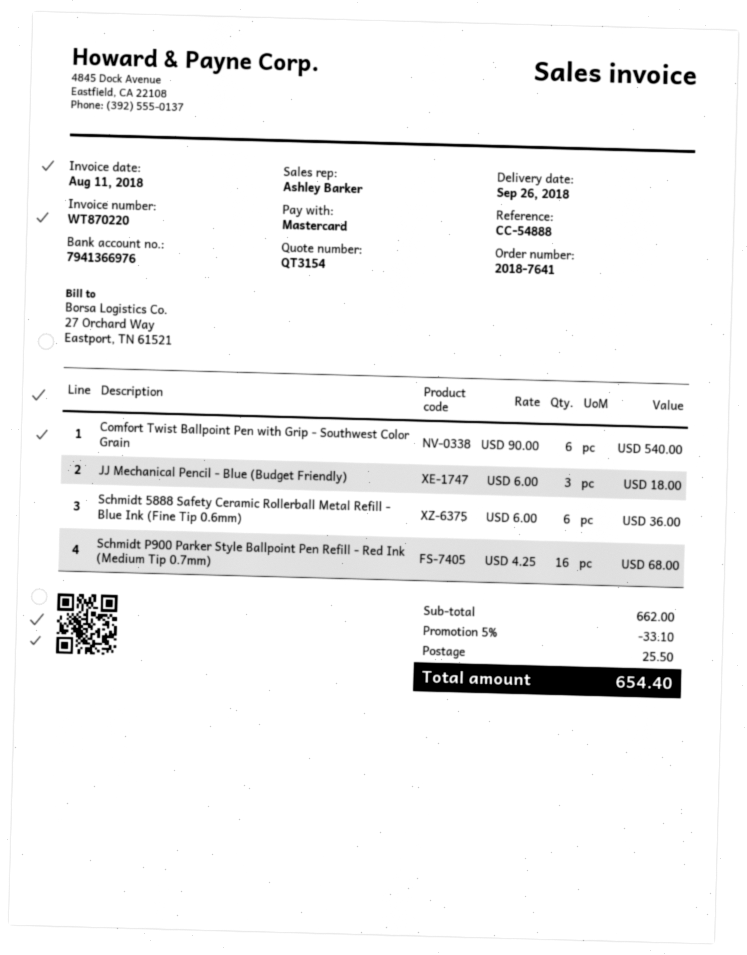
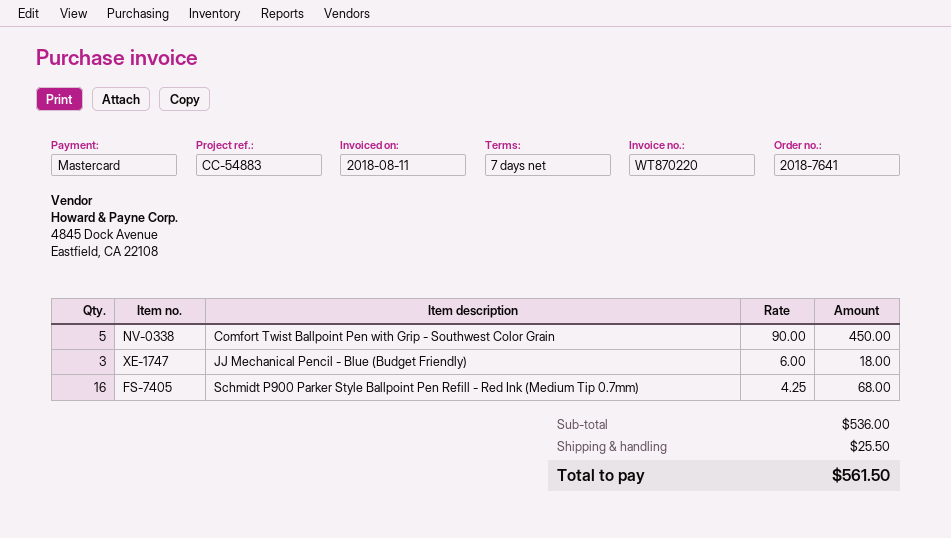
reference: CC-54888 -> CC-54883
Comfort Twist Ballpoint Pen with Grip - Southwest Color Grain: 6 x 90.00 = 540.00 -> 5 x 90.00 = 450.00
Schmidt 5888 Safety Ceramic Rollerball Metal Refill - Blue Ink (Fine Tip 0.6mm): 6 x 6.00 = 36.00 -> none
subtotal: 662.00 -> 536.00
discount: 5% = 33.10 -> none
total: 654.40 -> 561.50

